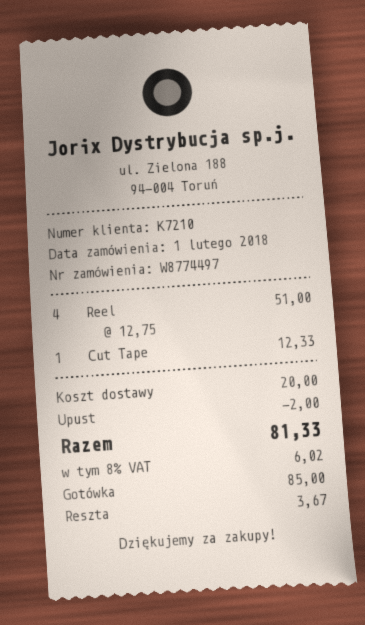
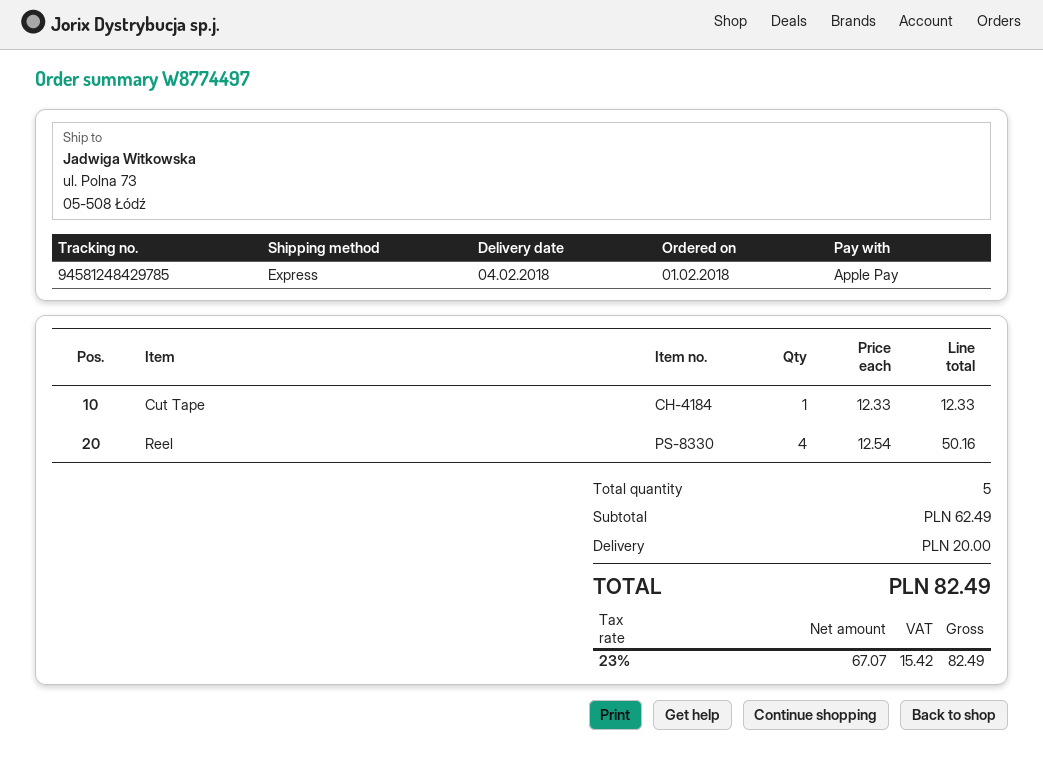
payment method: cash -> Apple Pay
Reel: 4 x 12.75 = 51.00 -> 4 x 12.54 = 50.16
discount: 2.00 -> none
tax: 8% = 6.02 -> 23% = 15.42
total: 81.33 -> 82.49

